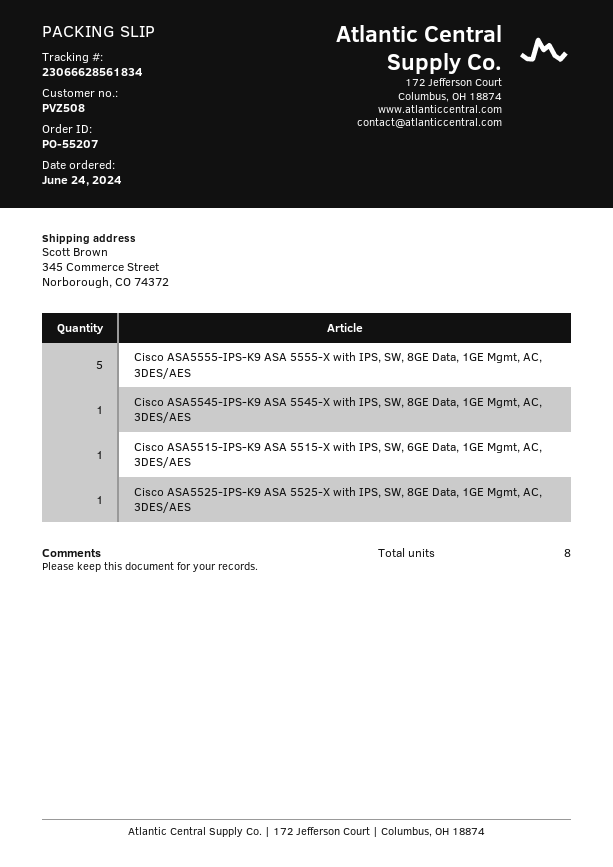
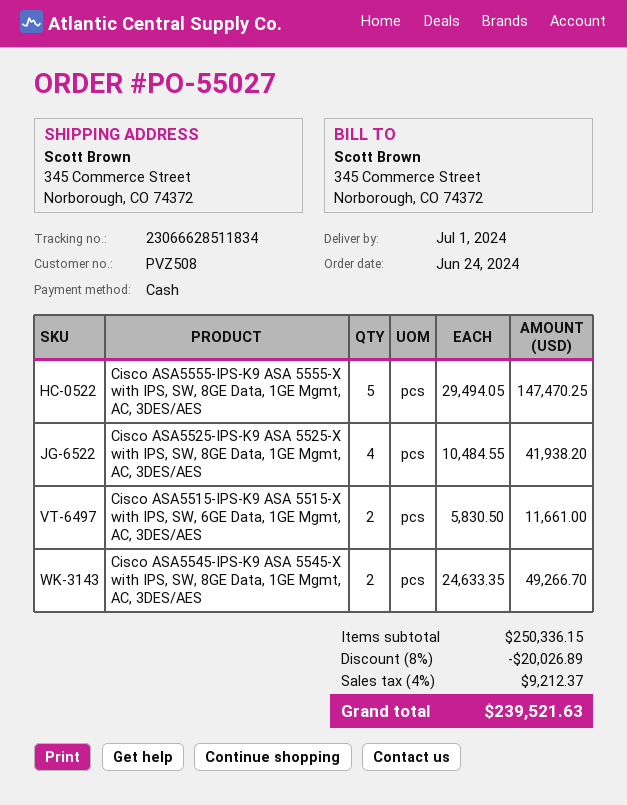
order number: PO-55207 -> PO-55027
tracking number: 23066628561834 -> 23066628511834
Cisco ASA5545-IPS-K9 ASA 5545-X with IPS, SW, 8GE Data, 1GE Mgmt, AC, 3DES/AES: 1 -> 2
Cisco ASA5515-IPS-K9 ASA 5515-X with IPS, SW, 6GE Data, 1GE Mgmt, AC, 3DES/AES: 1 -> 2
Cisco ASA5525-IPS-K9 ASA 5525-X with IPS, SW, 8GE Data, 1GE Mgmt, AC, 3DES/AES: 1 -> 4

